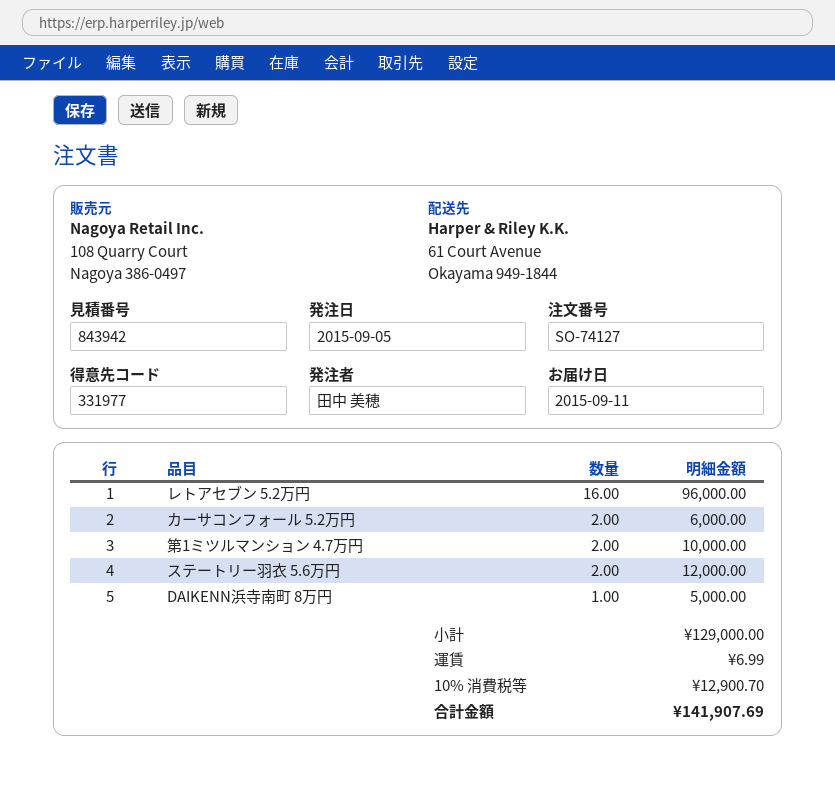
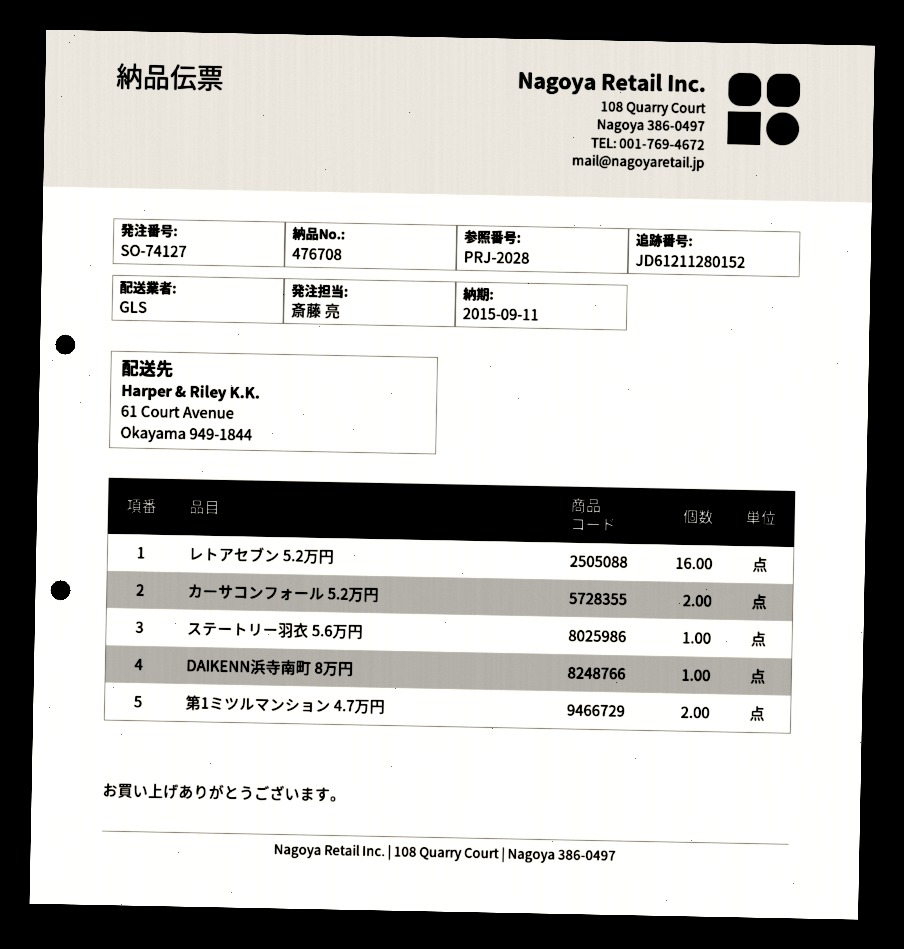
ordered by: 田中 美穂 -> 斎藤 亮
ステートリー羽衣 5.6万円: 2 -> 1

